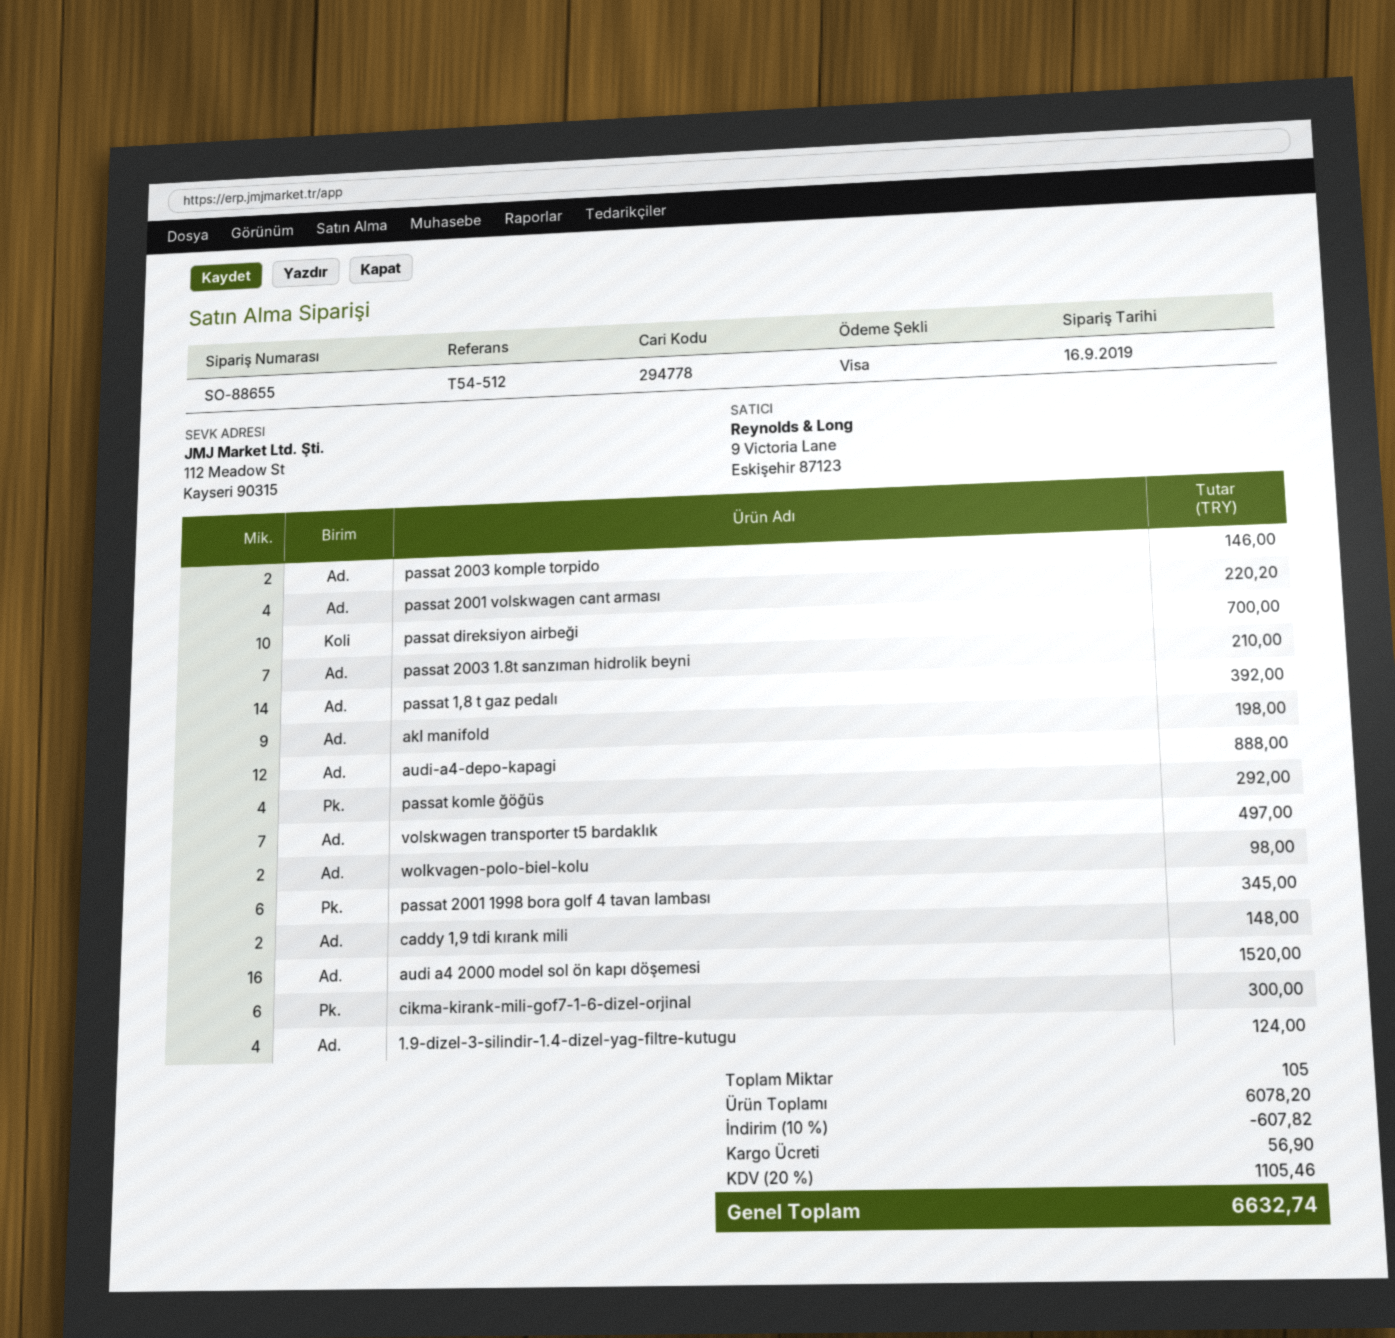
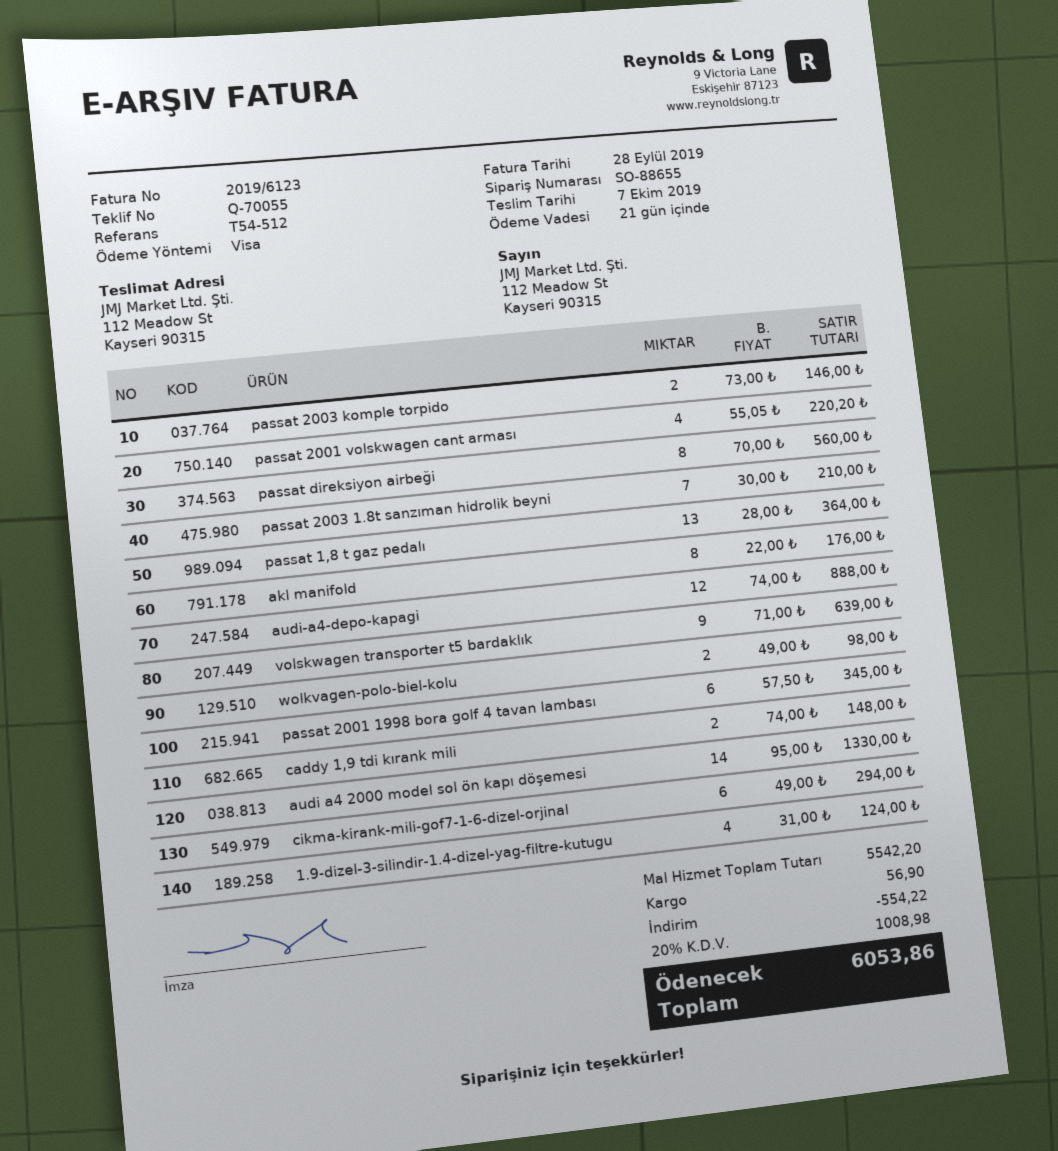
passat direksiyon airbeği: 10 for 700.00 -> 8 for 560.00
passat 1,8 t gaz pedalı: 14 for 392.00 -> 13 for 364.00
akl manifold: 9 for 198.00 -> 8 for 176.00
passat komle ğöğüs: 4 for 292.00 -> none
volskwagen transporter t5 bardaklık: 7 for 497.00 -> 9 for 639.00
audi a4 2000 model sol ön kapı döşemesi: 16 for 1520.00 -> 14 for 1330.00
cikma-kirank-mili-gof7-1-6-dizel-orjinal: 6 for 300.00 -> 6 for 294.00
subtotal: 6078.20 -> 5542.20
discount: 607.82 -> 554.22
tax: 20% = 1105.46 -> 20% = 1008.98
total: 6632.74 -> 6053.86

